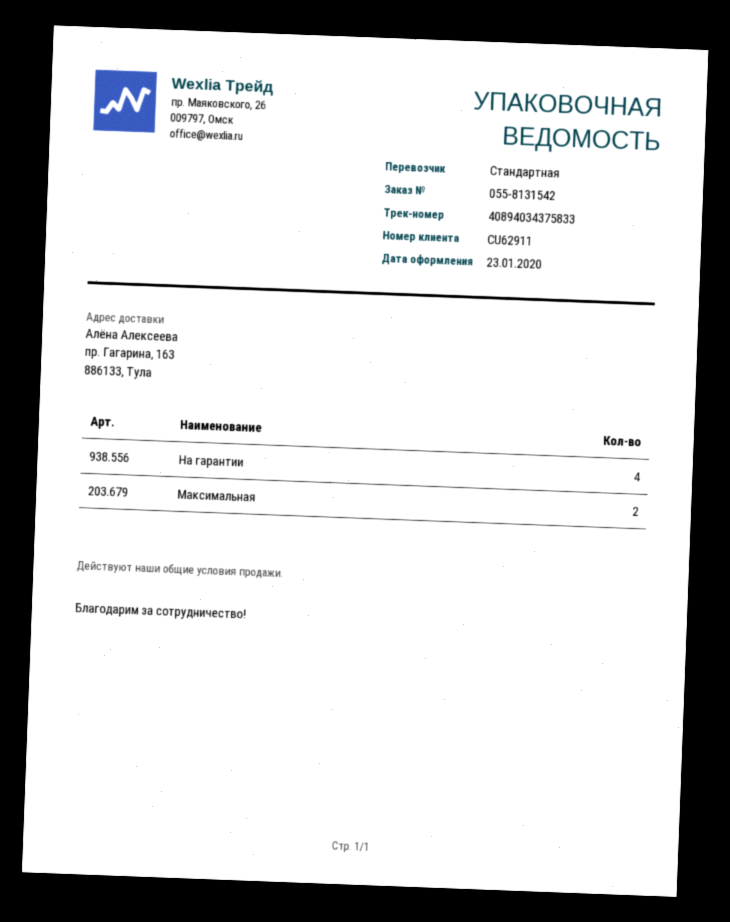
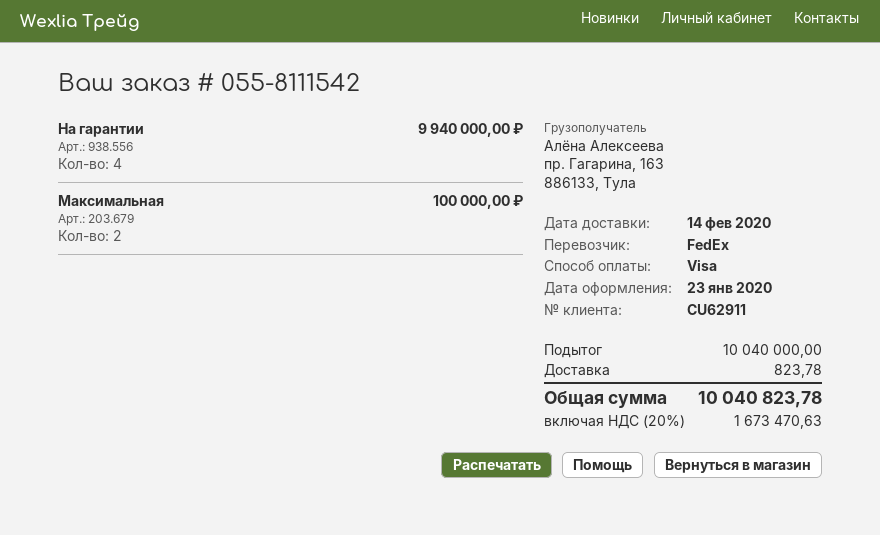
order number: 055-8131542 -> 055-8111542
shipping method: standard -> FedEx

